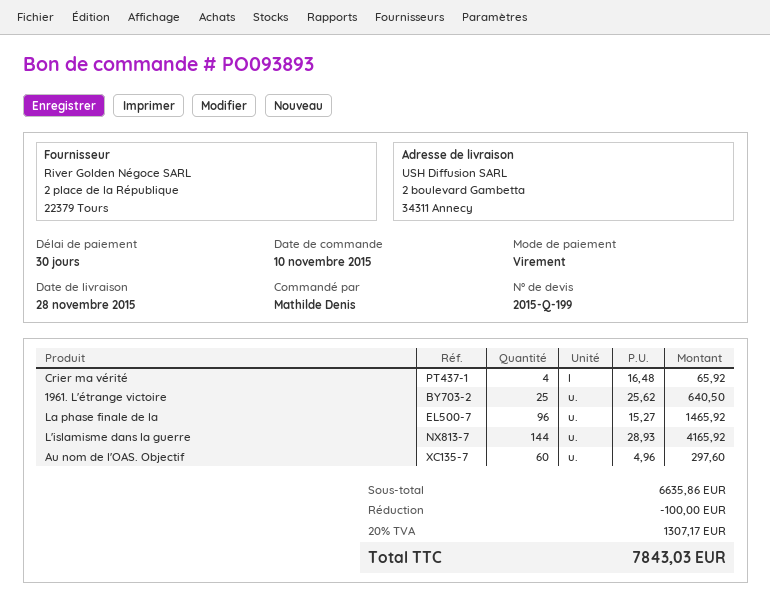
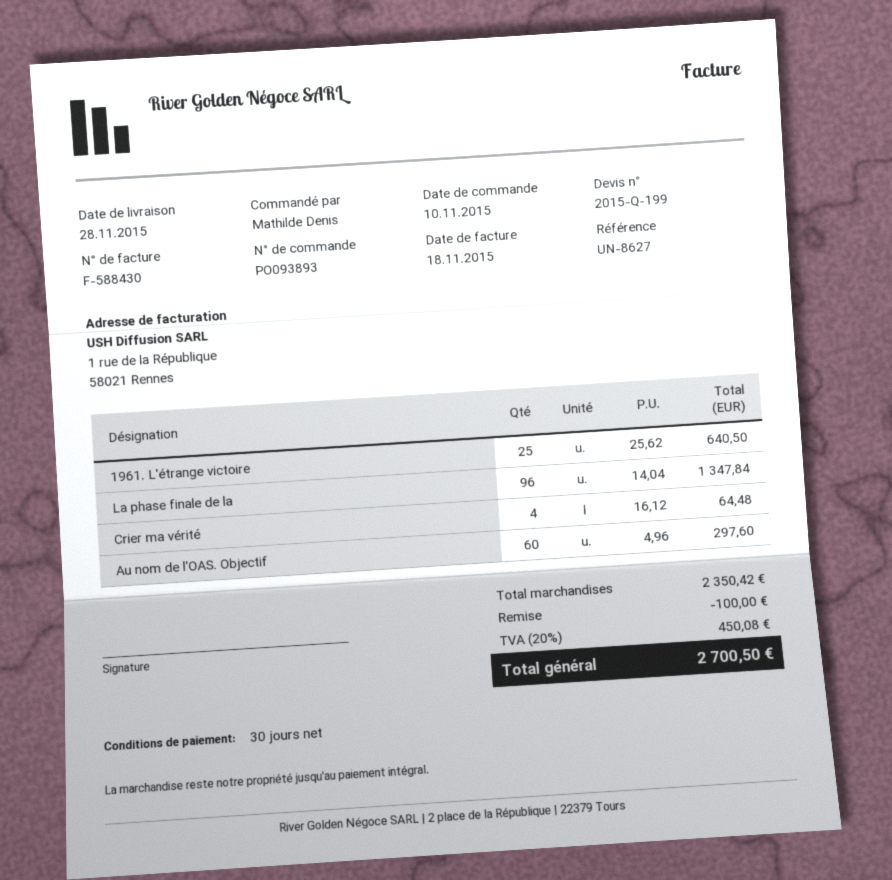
Crier ma vérité: 4 x 16.48 = 65.92 -> 4 x 16.12 = 64.48
La phase finale de la: 96 x 15.27 = 1465.92 -> 96 x 14.04 = 1347.84
L'islamisme dans la guerre: 144 x 28.93 = 4165.92 -> none
subtotal: 6635.86 -> 2350.42
tax: 20% = 1307.17 -> 20% = 450.08
total: 7843.03 -> 2700.50

